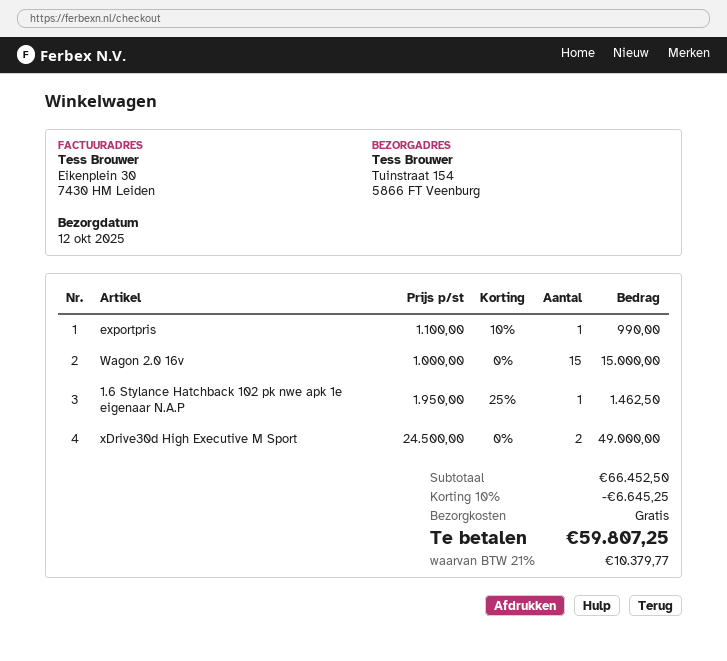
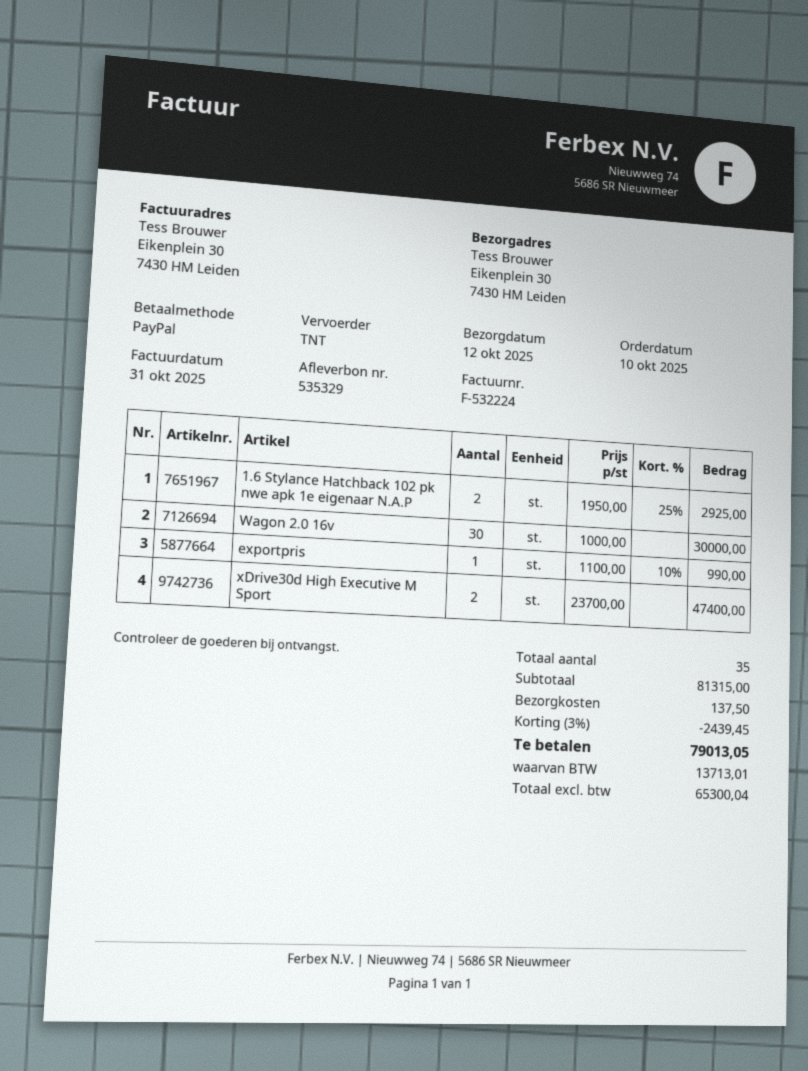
ship to: Tuinstraat 154, 5866 FT Veenburg -> Eikenplein 30, 7430 HM Leiden
Wagon 2.0 16v: 15 x 1000.00 = 15000.00 -> 30 x 1000.00 = 30000.00
1.6 Stylance Hatchback 102 pk nwe apk 1e eigenaar N.A.P: 1 x 1950.00 - 25% = 1462.50 -> 2 x 1950.00 - 25% = 2925.00
xDrive30d High Executive M Sport: 2 x 24500.00 = 49000.00 -> 2 x 23700.00 = 47400.00
subtotal: 66452.50 -> 81315.00
discount: 10% = 6645.25 -> 3% = 2439.45
shipping: 0.00 -> 137.50
tax: 10379.77 -> 13713.01
total: 59807.25 -> 79013.05

